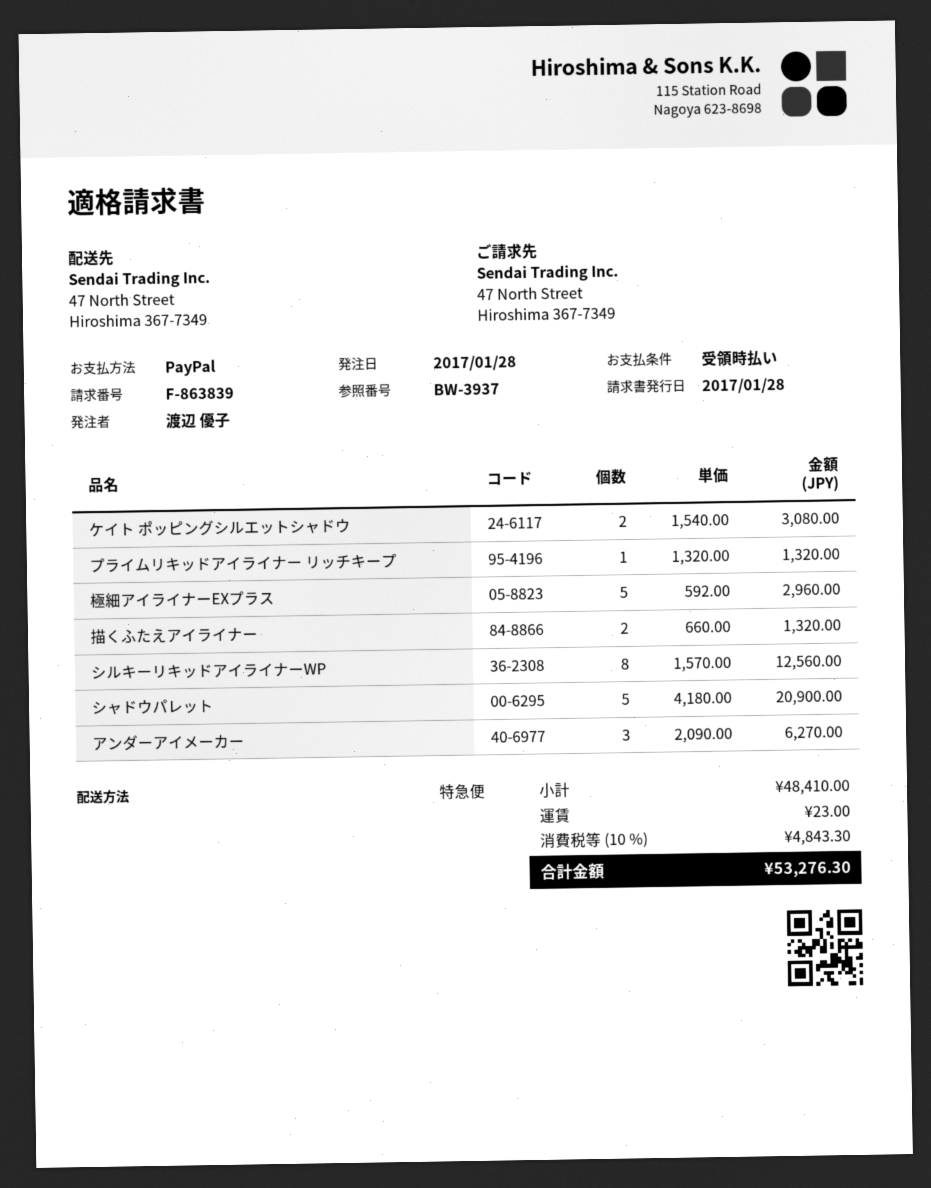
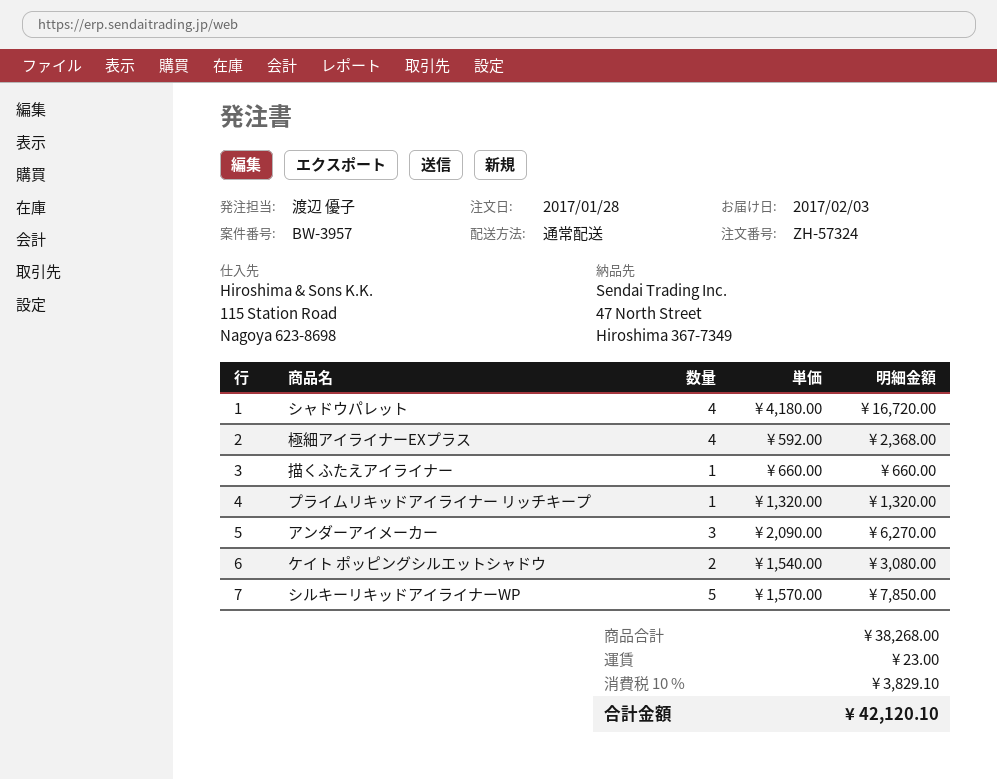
reference: BW-3937 -> BW-3957
shipping method: express -> standard
極細アイライナーEXプラス: 5 x 592.00 = 2960.00 -> 4 x 592.00 = 2368.00
描くふたえアイライナー: 2 x 660.00 = 1320.00 -> 1 x 660.00 = 660.00
シルキーリキッドアイライナーWP: 8 x 1570.00 = 12560.00 -> 5 x 1570.00 = 7850.00
シャドウパレット: 5 x 4180.00 = 20900.00 -> 4 x 4180.00 = 16720.00
subtotal: 48410.00 -> 38268.00
tax: 10% = 4843.30 -> 10% = 3829.10
total: 53276.30 -> 42120.10

